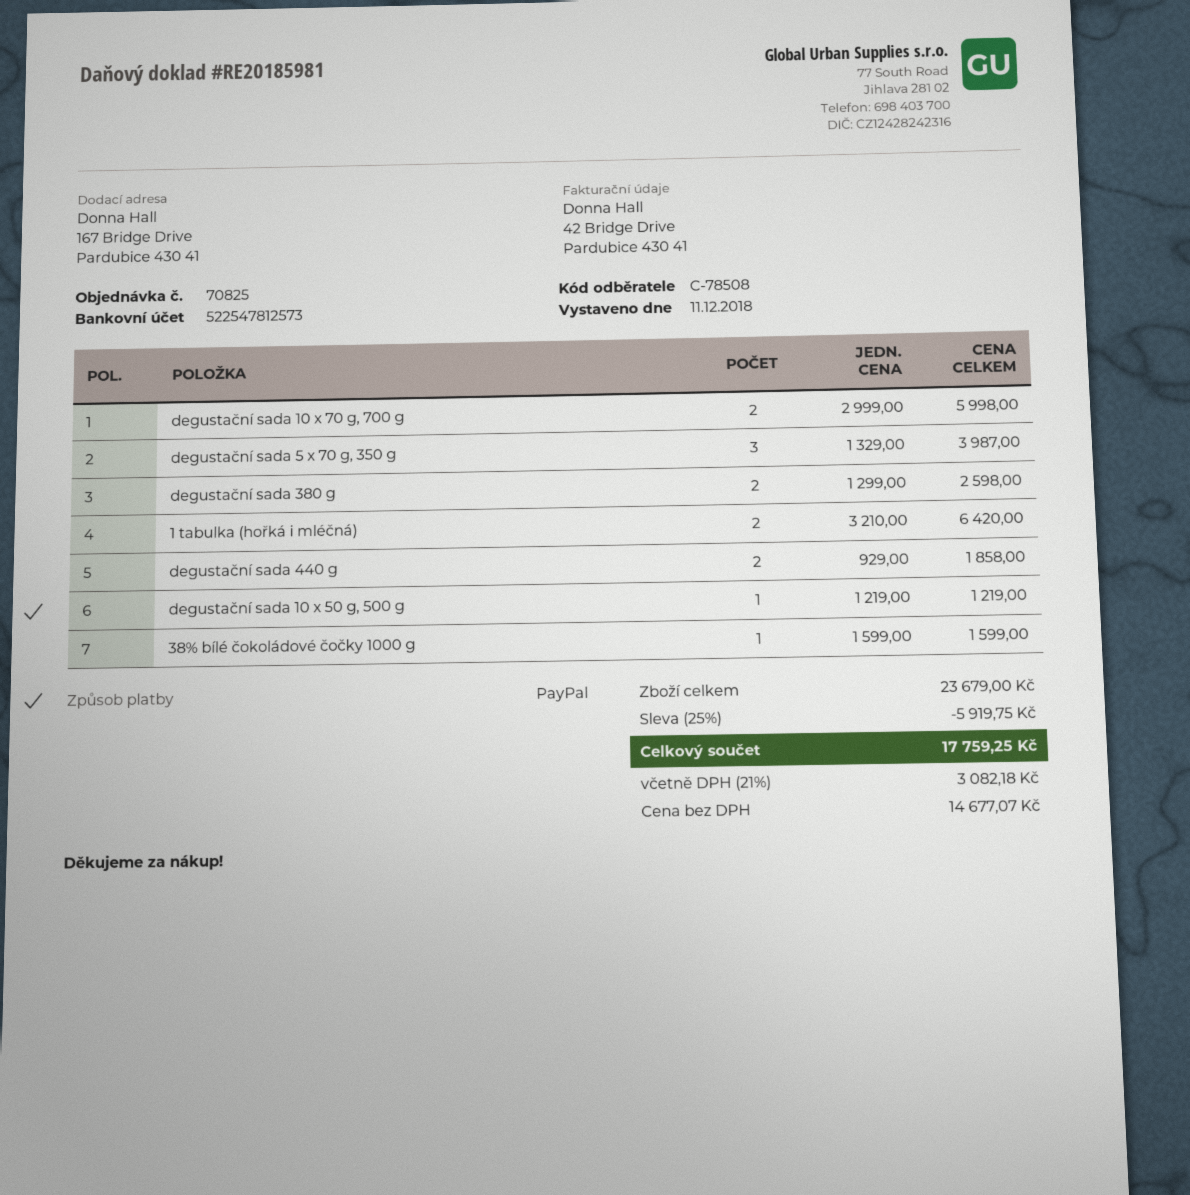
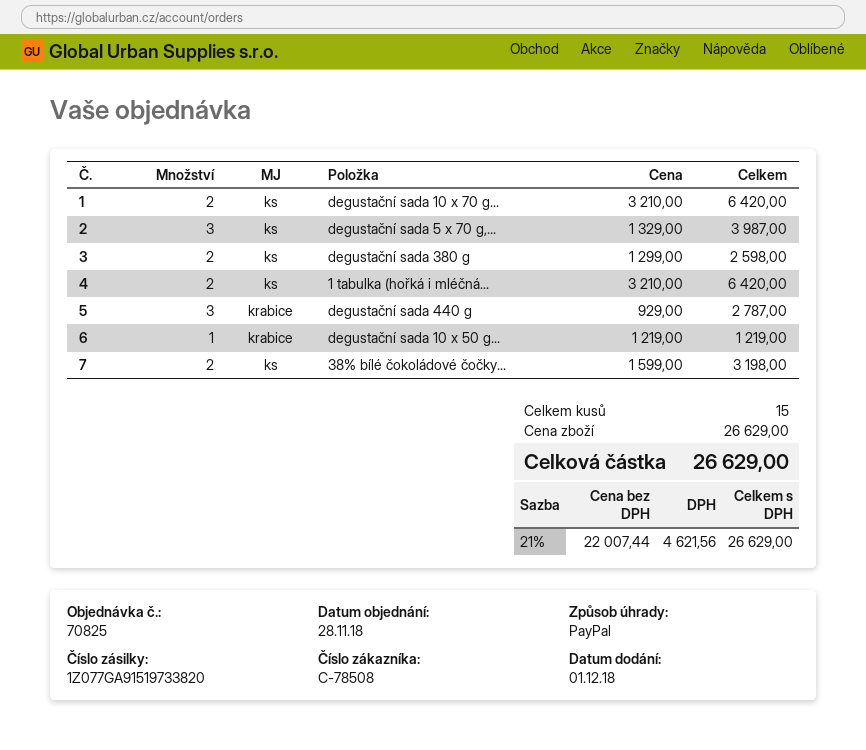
degustační sada 10 x 70 g, 700 g: 2 x 2999.00 = 5998.00 -> 2 x 3210.00 = 6420.00
degustační sada 440 g: 2 x 929.00 = 1858.00 -> 3 x 929.00 = 2787.00
38% bílé čokoládové čočky 1000 g: 1 x 1599.00 = 1599.00 -> 2 x 1599.00 = 3198.00
subtotal: 23679.00 -> 26629.00
discount: 25% = 5919.75 -> none
net: 14677.07 -> 22007.44
tax: 21% = 3082.18 -> 21% = 4621.56
total: 17759.25 -> 26629.00

